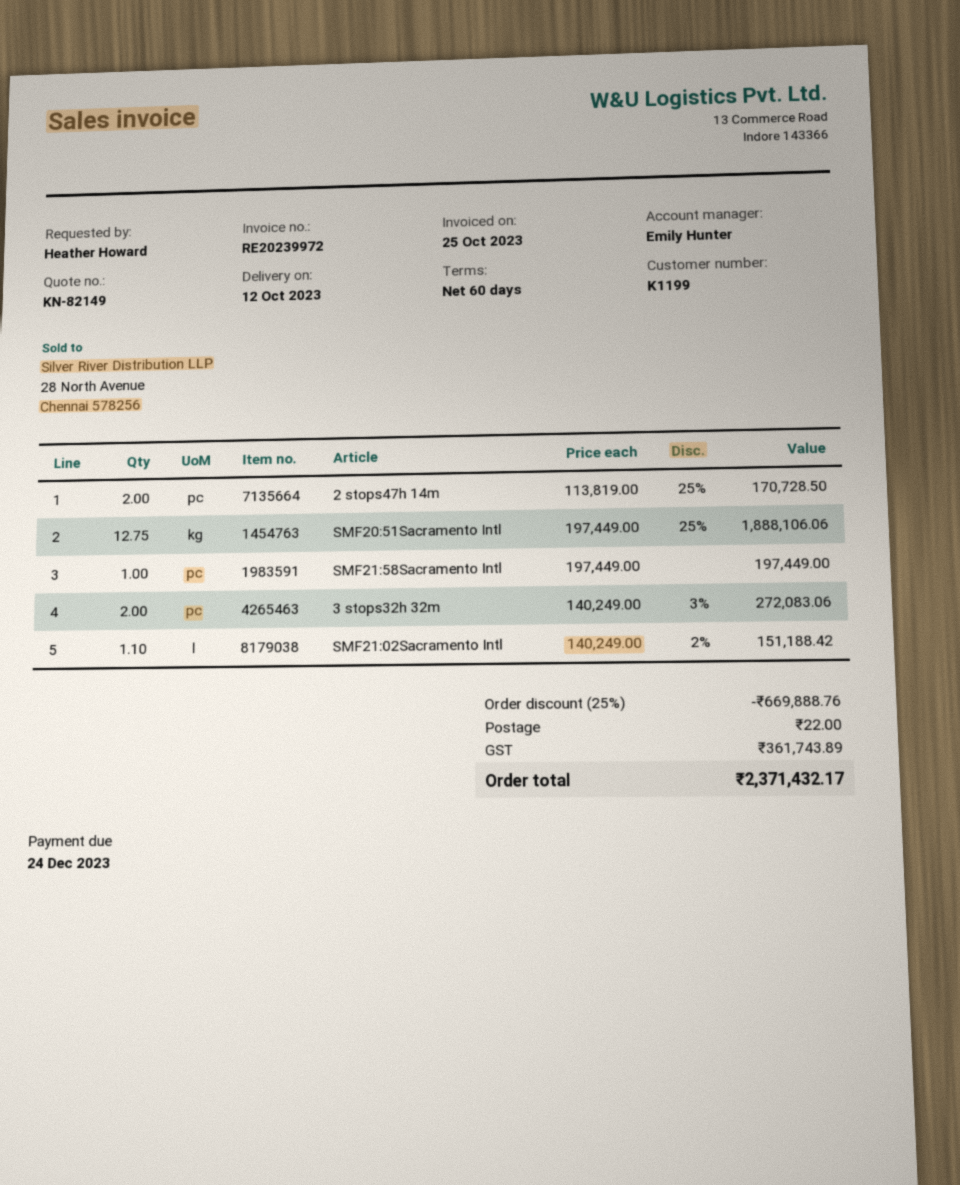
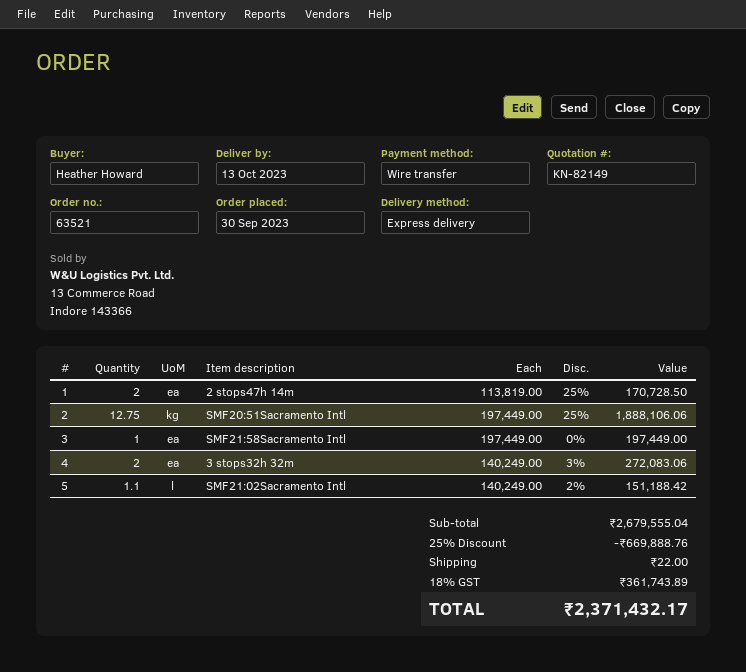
delivery date: 2023-10-12 -> 2023-10-13

